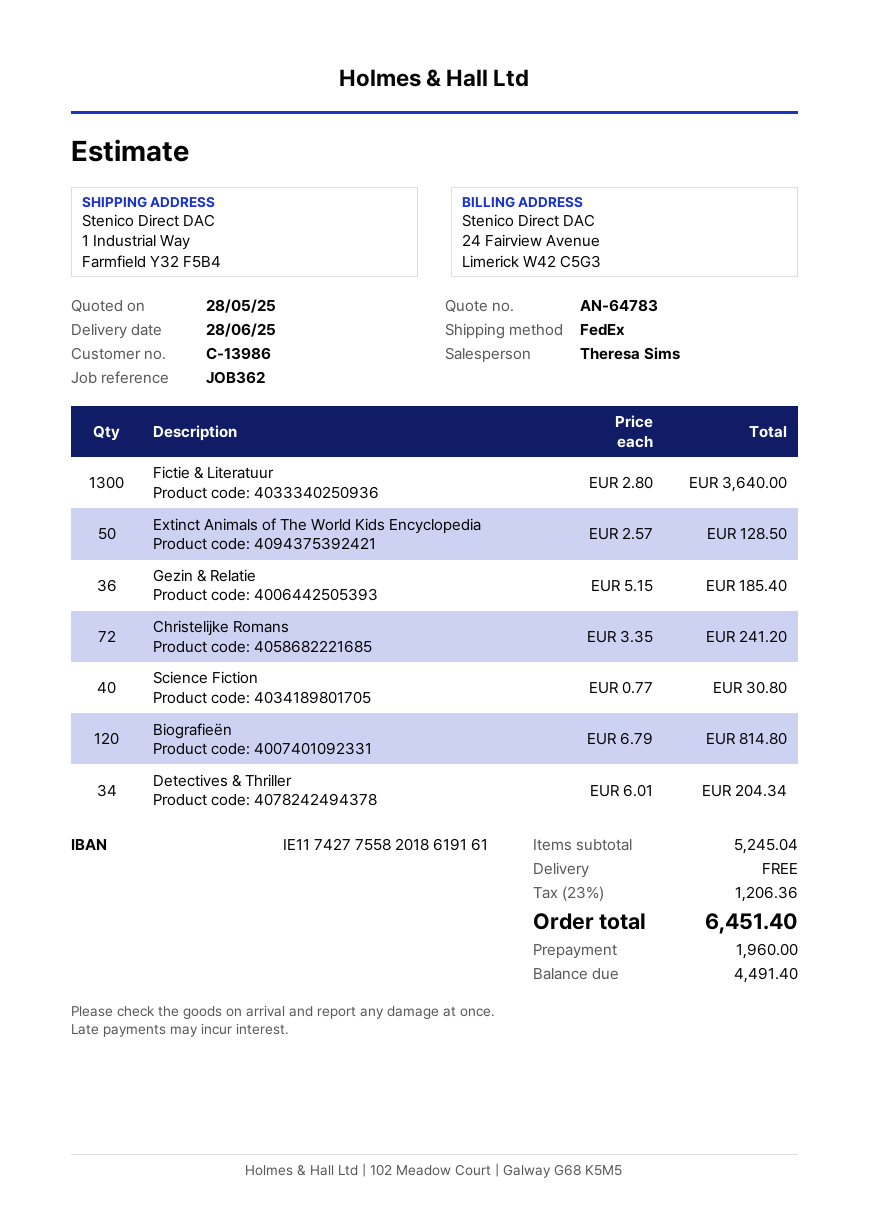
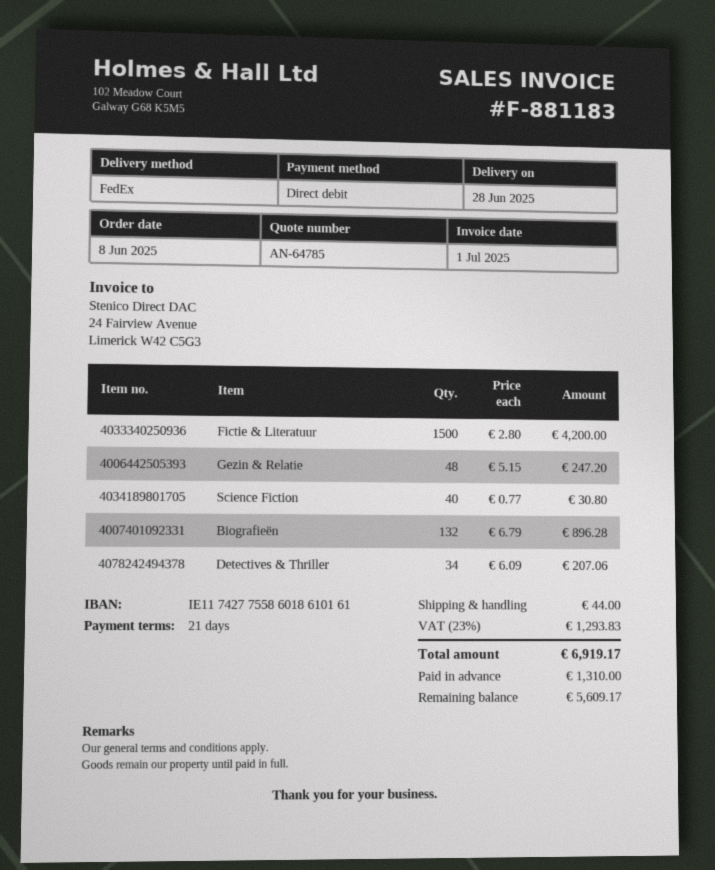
quote number: AN-64783 -> AN-64785
bank account: IE11742775582018619161 -> IE11742775586018610161
Fictie & Literatuur: 1300 x 2.80 = 3640.00 -> 1500 x 2.80 = 4200.00
Extinct Animals of The World Kids Encyclopedia: 50 x 2.57 = 128.50 -> none
Gezin & Relatie: 36 x 5.15 = 185.40 -> 48 x 5.15 = 247.20
Christelijke Romans: 72 x 3.35 = 241.20 -> none
Biografieën: 120 x 6.79 = 814.80 -> 132 x 6.79 = 896.28
Detectives & Thriller: 34 x 6.01 = 204.34 -> 34 x 6.09 = 207.06
shipping: 0.00 -> 44.00
tax: 23% = 1206.36 -> 23% = 1293.83
total: 6451.40 -> 6919.17
deposit: 1960.00 -> 1310.00
balance: 4491.40 -> 5609.17

